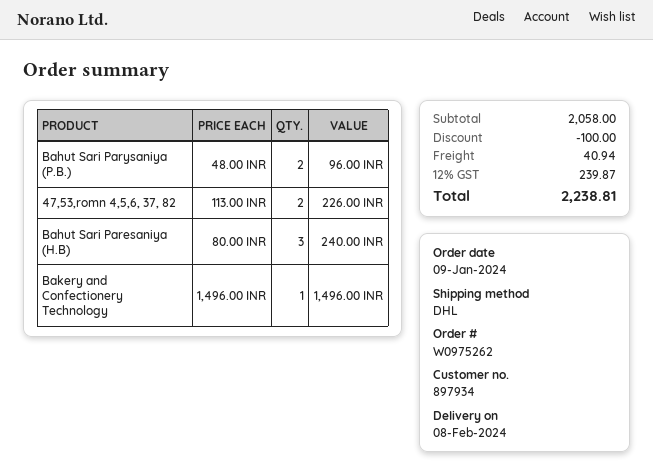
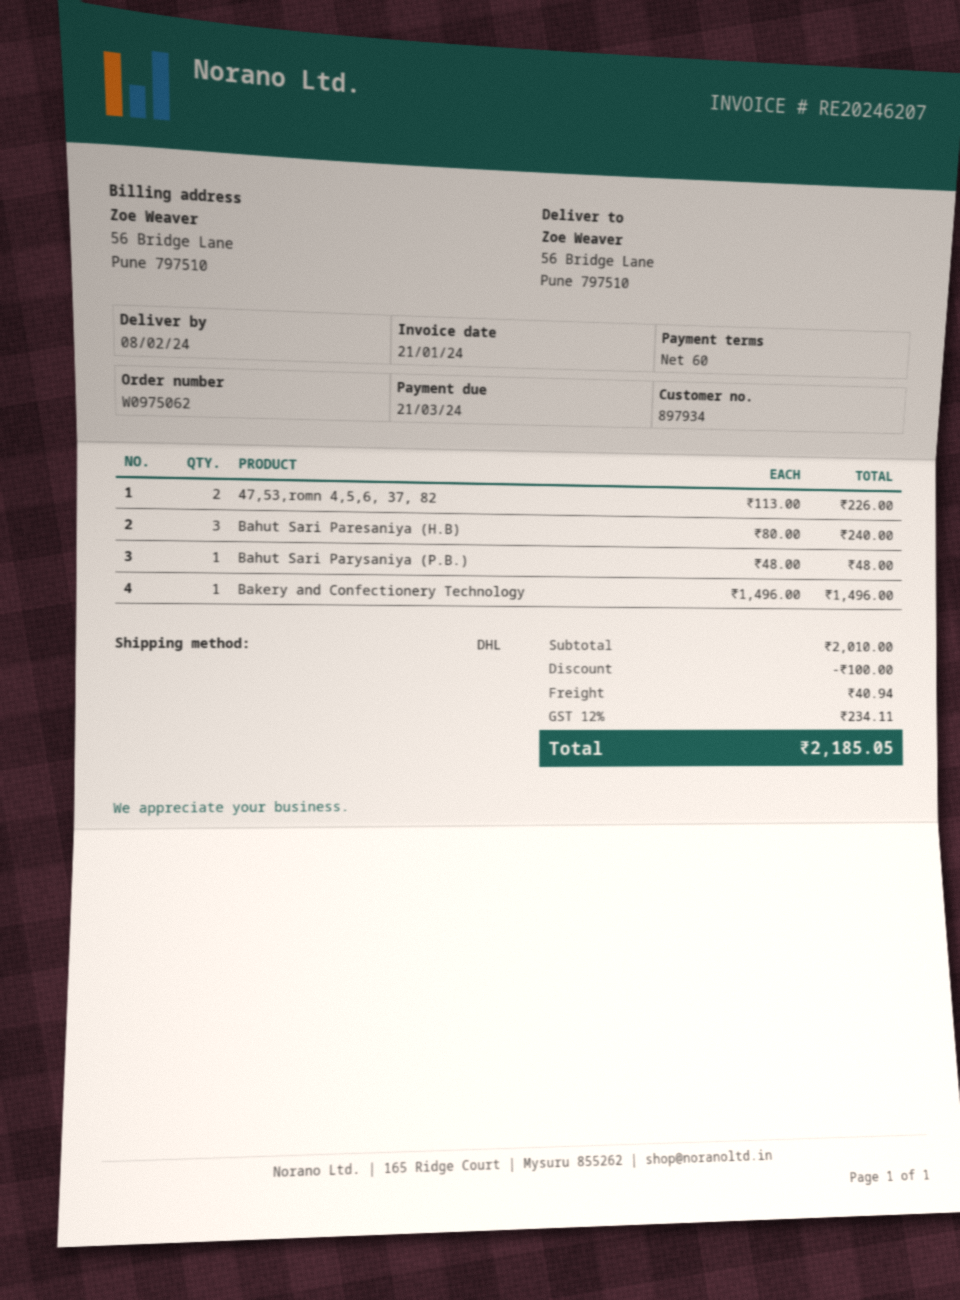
order number: W0975262 -> W0975062
Bahut Sari Parysaniya (P.B.): 2 x 48.00 = 96.00 -> 1 x 48.00 = 48.00
subtotal: 2058.00 -> 2010.00
tax: 12% = 239.87 -> 12% = 234.11
total: 2238.81 -> 2185.05

